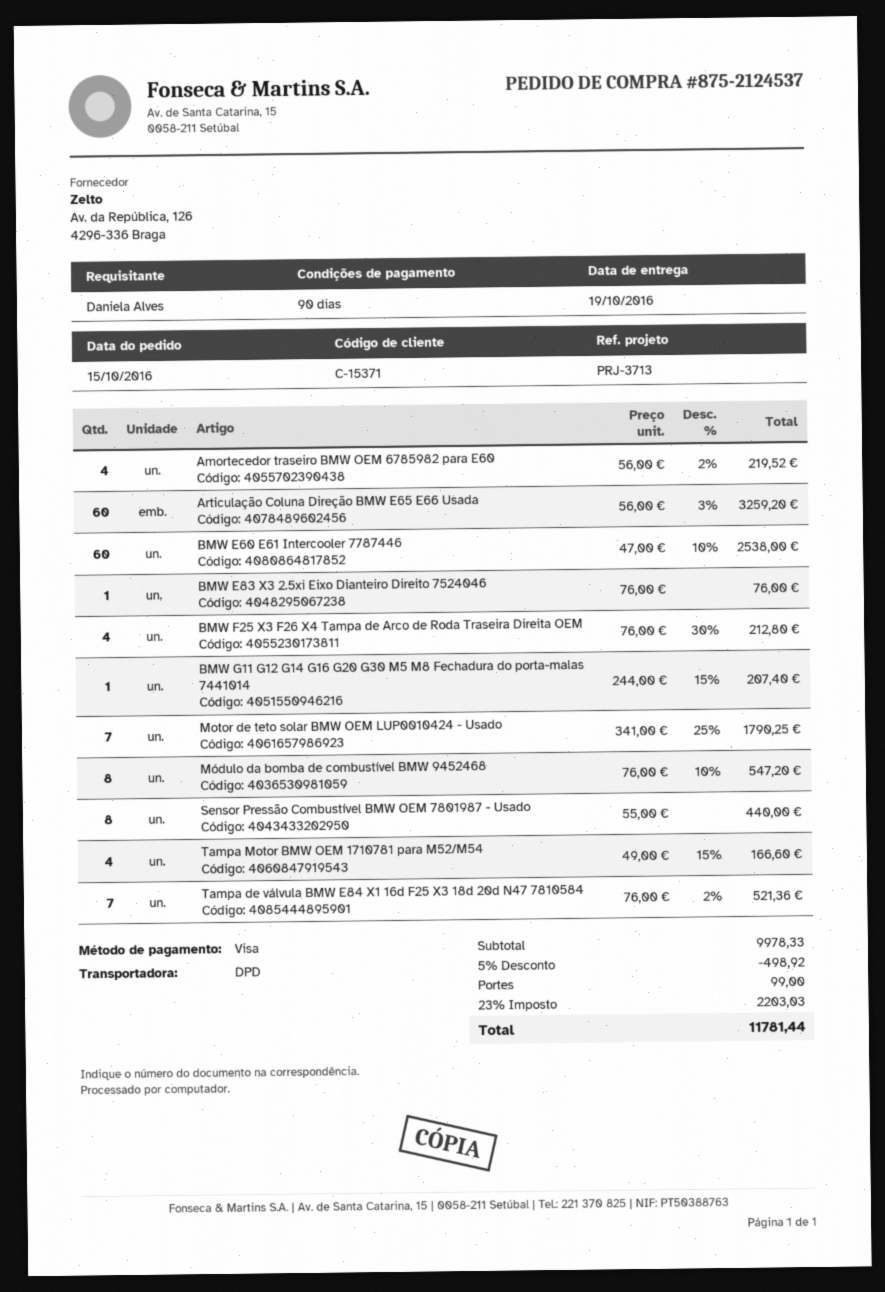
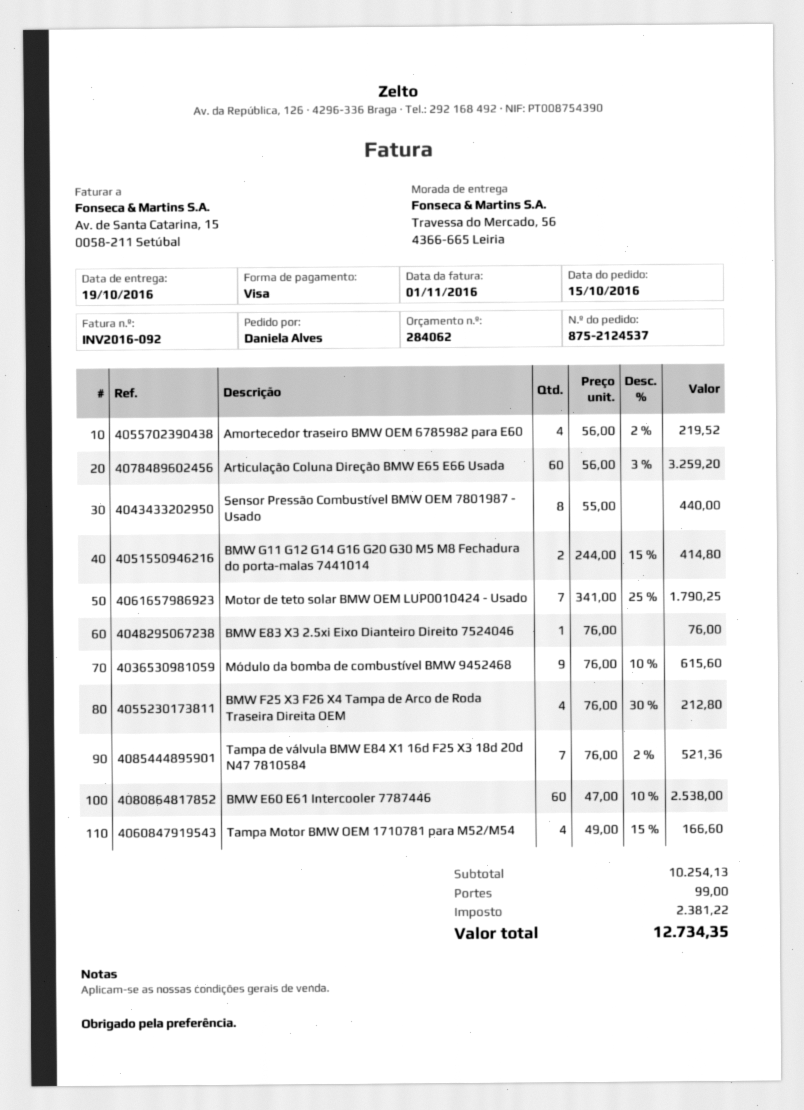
BMW G11 G12 G14 G16 G20 G30 M5 M8 Fechadura do porta-malas 7441014: 1 x 244.00 - 15% = 207.40 -> 2 x 244.00 - 15% = 414.80
Módulo da bomba de combustível BMW 9452468: 8 x 76.00 - 10% = 547.20 -> 9 x 76.00 - 10% = 615.60
subtotal: 9978.33 -> 10254.13
discount: 5% = 498.92 -> none
tax: 2203.03 -> 2381.22
total: 11781.44 -> 12734.35

